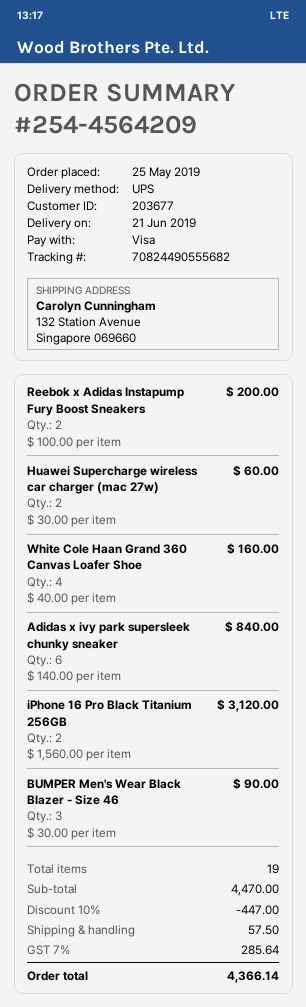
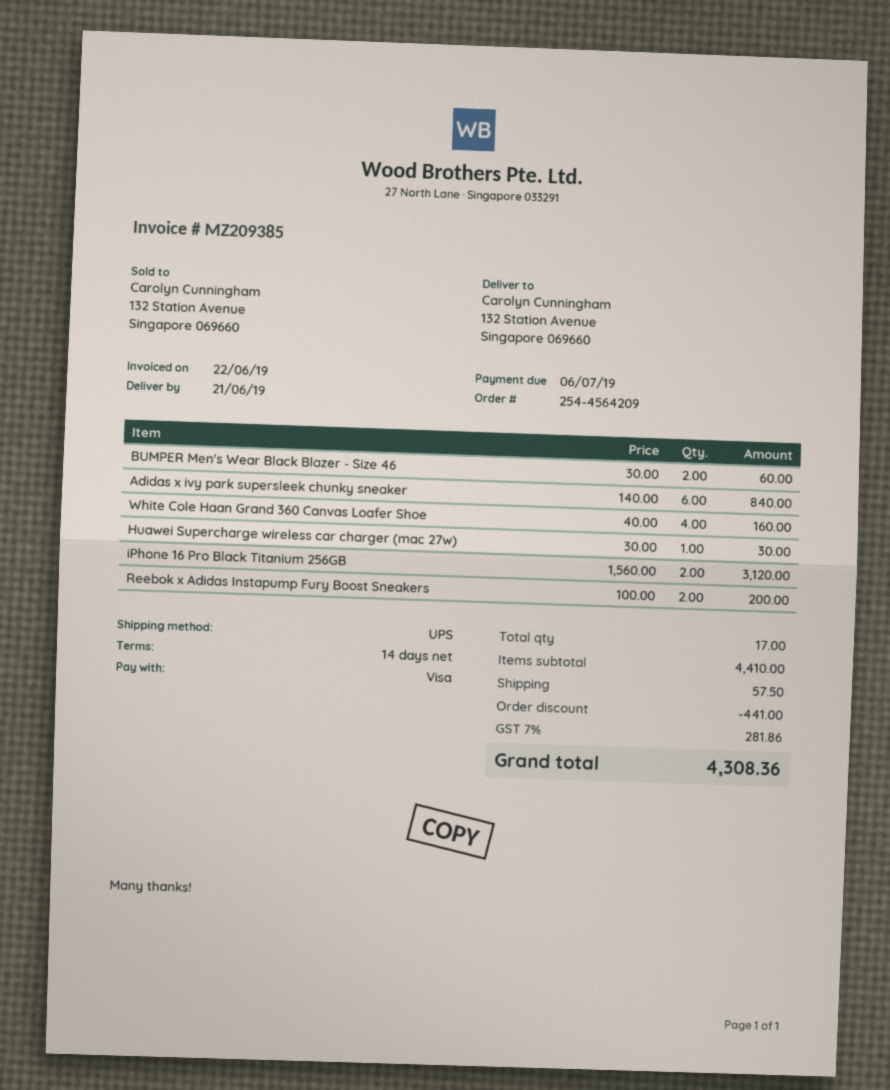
Huawei Supercharge wireless car charger (mac 27w): 2 x 30.00 = 60.00 -> 1 x 30.00 = 30.00
BUMPER Men's Wear Black Blazer - Size 46: 3 x 30.00 = 90.00 -> 2 x 30.00 = 60.00
total quantity: 19 -> 17
subtotal: 4470.00 -> 4410.00
discount: 447.00 -> 441.00
tax: 7% = 285.64 -> 7% = 281.86
total: 4366.14 -> 4308.36

